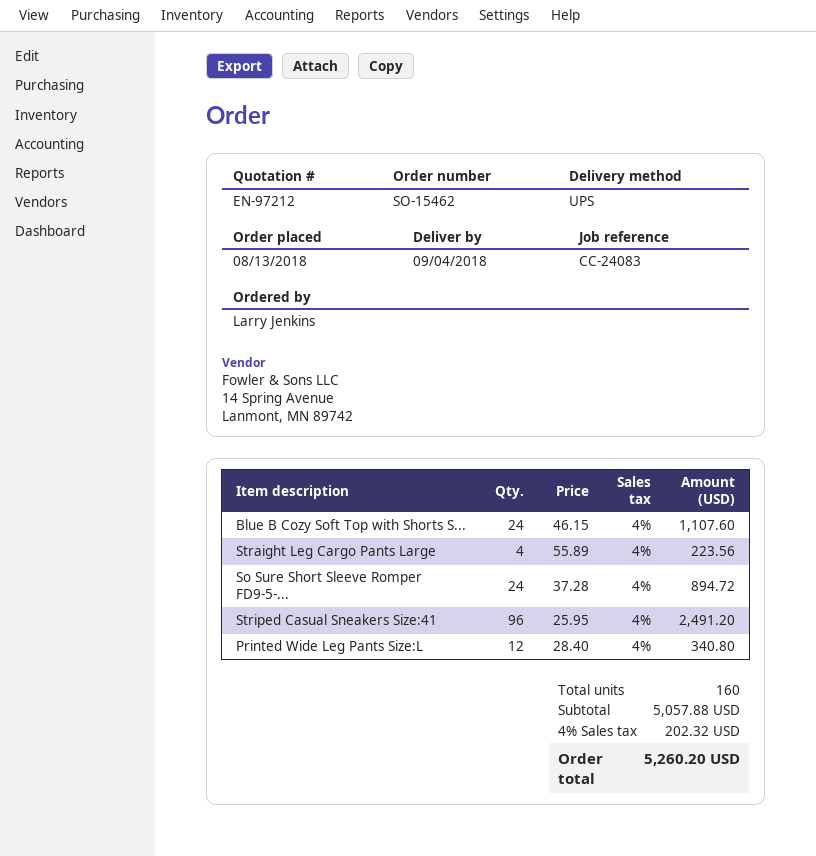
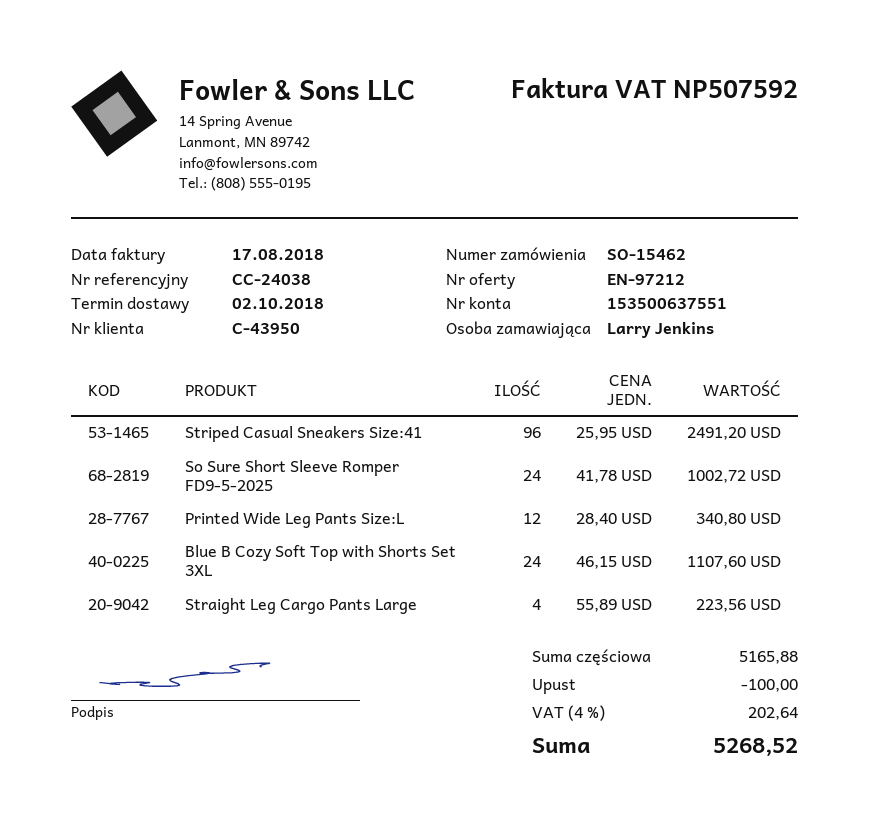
delivery date: 2018-09-04 -> 2018-10-02
reference: CC-24083 -> CC-24038
So Sure Short Sleeve Romper FD9-5-...: 24 x 37.28 = 894.72 -> 24 x 41.78 = 1002.72
subtotal: 5057.88 -> 5165.88
discount: none -> 100.00
tax: 4% = 202.32 -> 4% = 202.64
total: 5260.20 -> 5268.52

